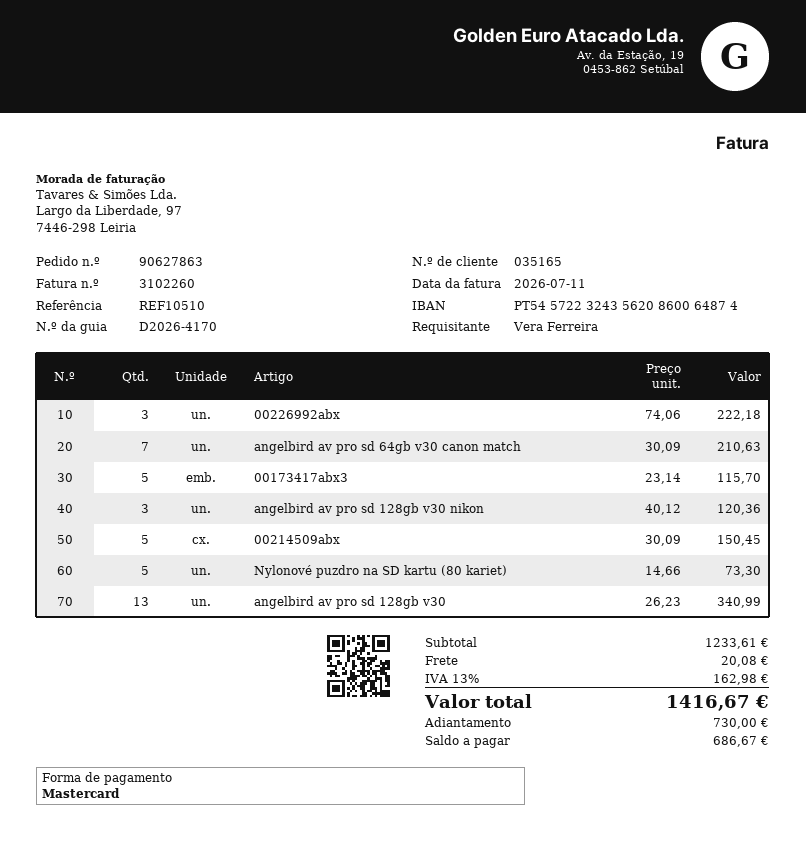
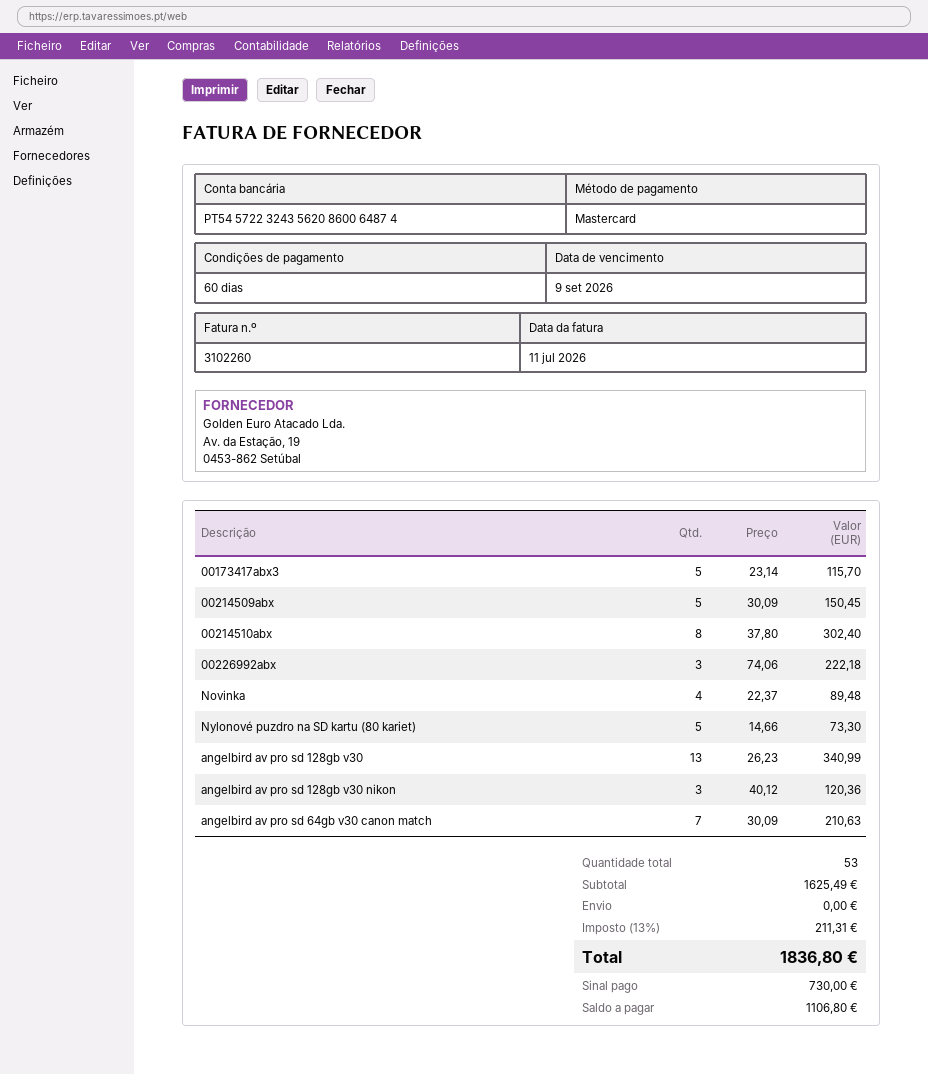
00214510abx: none -> 8 x 37.80 = 302.40
Novinka: none -> 4 x 22.37 = 89.48
subtotal: 1233.61 -> 1625.49
shipping: 20.08 -> 0.00
tax: 13% = 162.98 -> 13% = 211.31
total: 1416.67 -> 1836.80
balance: 686.67 -> 1106.80

